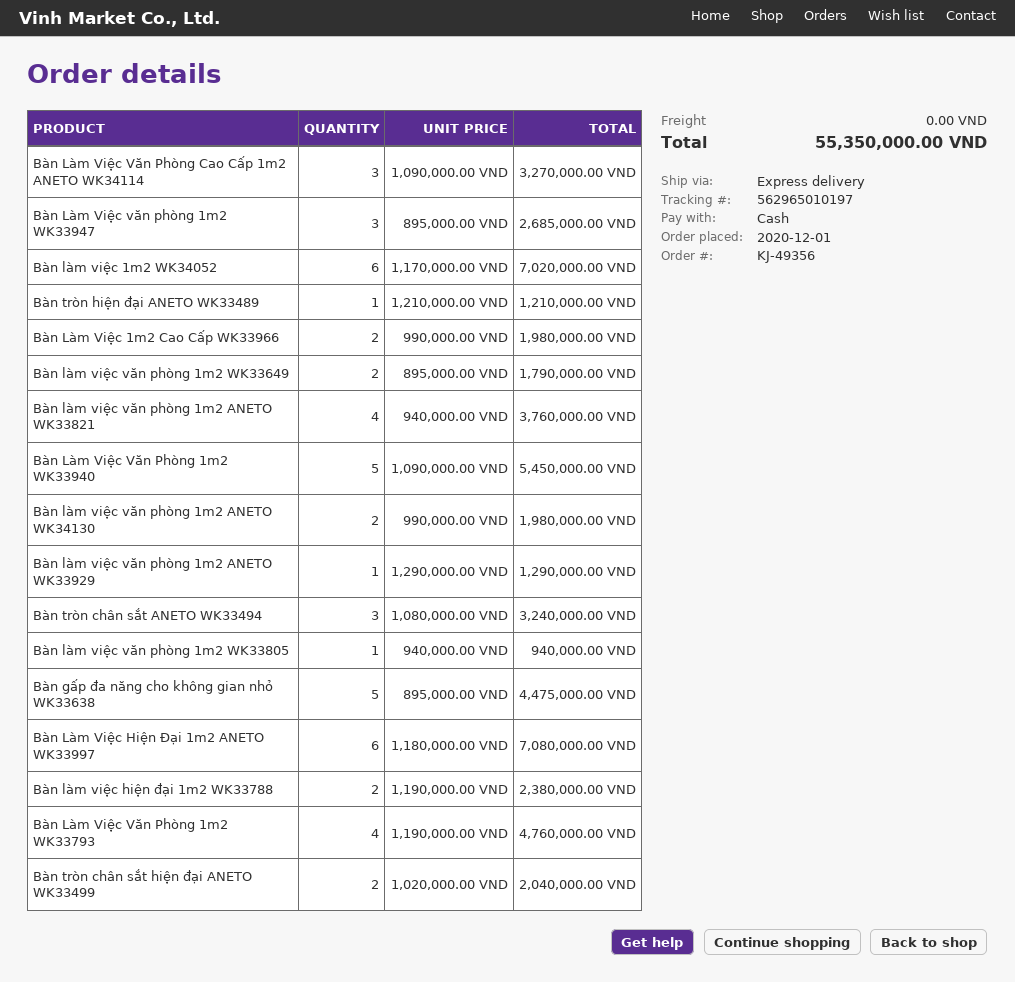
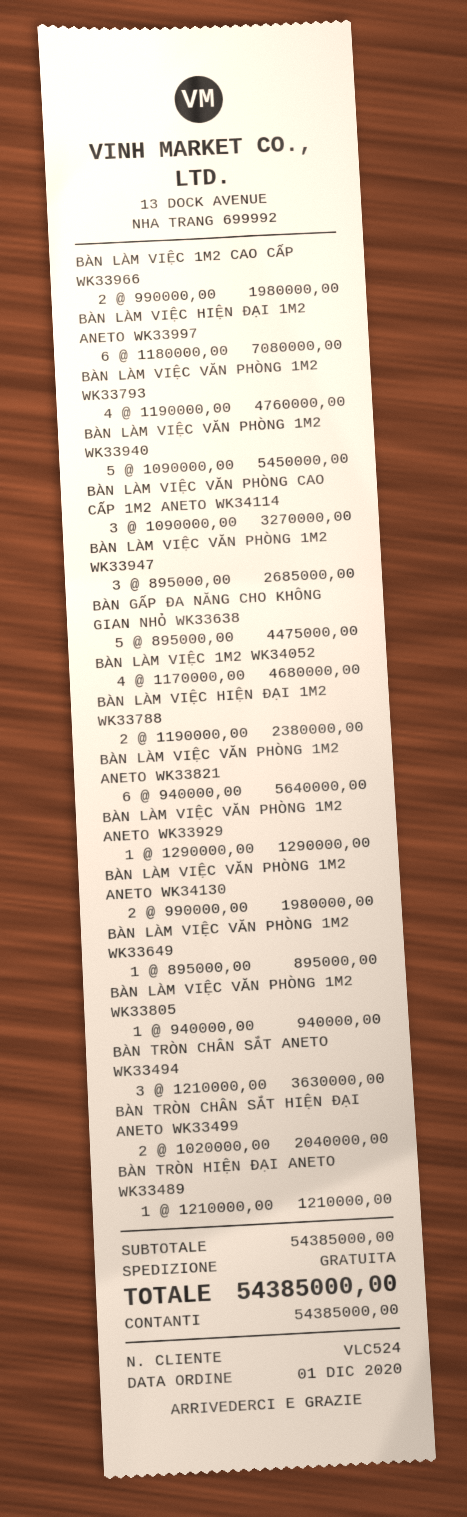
Bàn làm việc 1m2 WK34052: 6 x 1170000.00 = 7020000.00 -> 4 x 1170000.00 = 4680000.00
Bàn làm việc văn phòng 1m2 WK33649: 2 x 895000.00 = 1790000.00 -> 1 x 895000.00 = 895000.00
Bàn làm việc văn phòng 1m2 ANETO WK33821: 4 x 940000.00 = 3760000.00 -> 6 x 940000.00 = 5640000.00
Bàn tròn chân sắt ANETO WK33494: 3 x 1080000.00 = 3240000.00 -> 3 x 1210000.00 = 3630000.00
total: 55350000.00 -> 54385000.00

